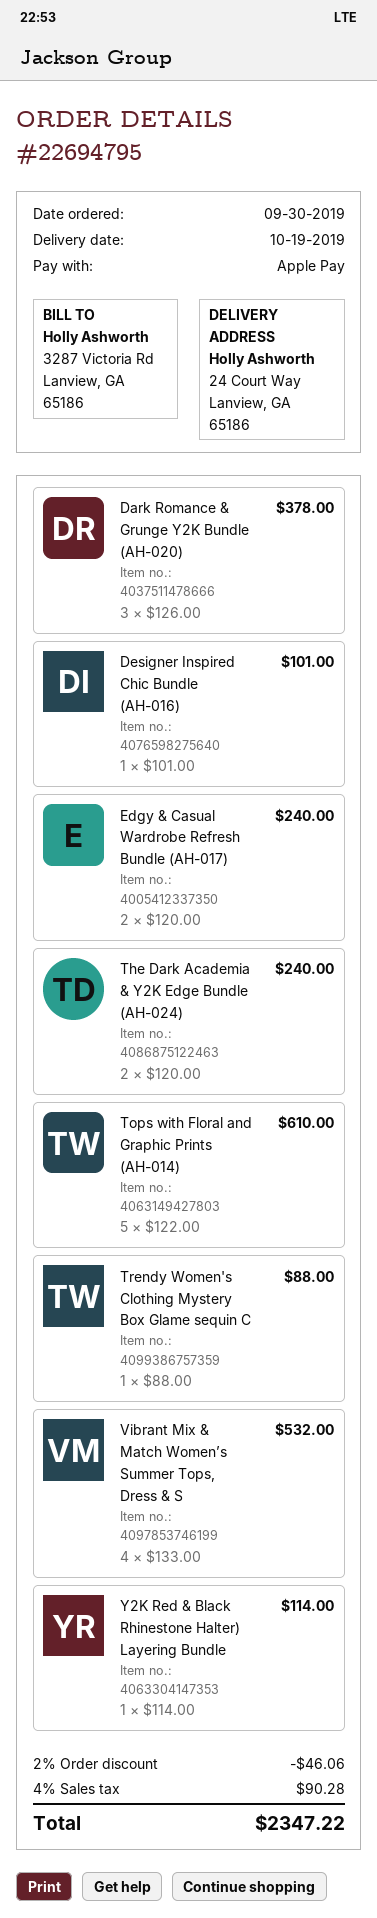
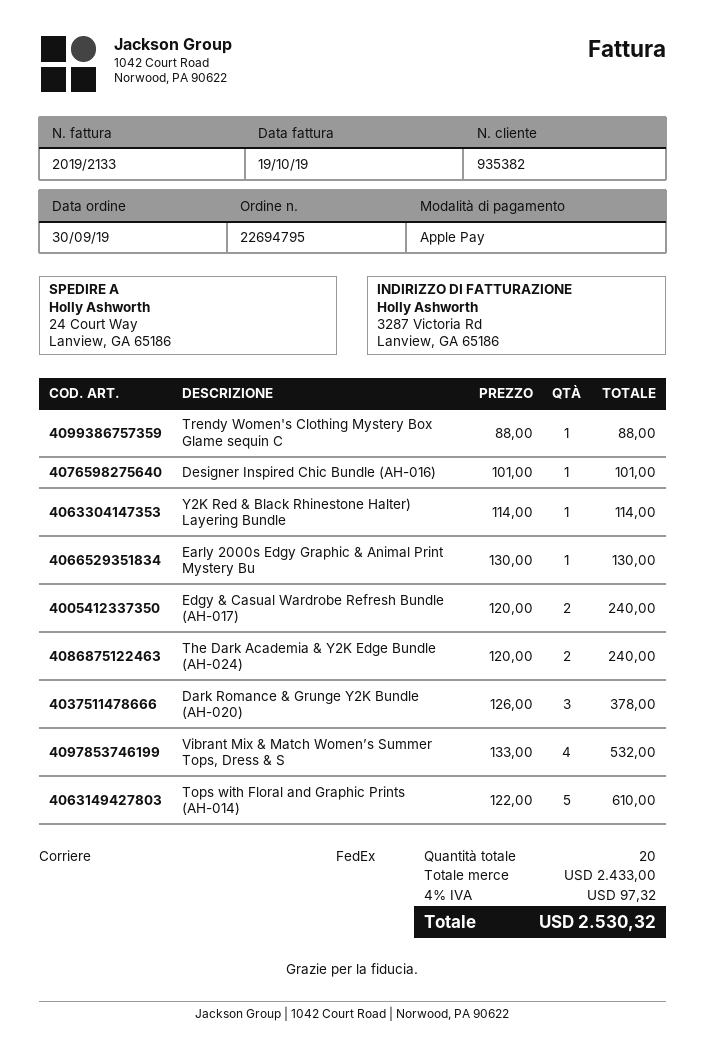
Early 2000s Edgy Graphic & Animal Print Mystery Bu: none -> 1 x 130.00 = 130.00
discount: 2% = 46.06 -> none
tax: 4% = 90.28 -> 4% = 97.32
total: 2347.22 -> 2530.32

